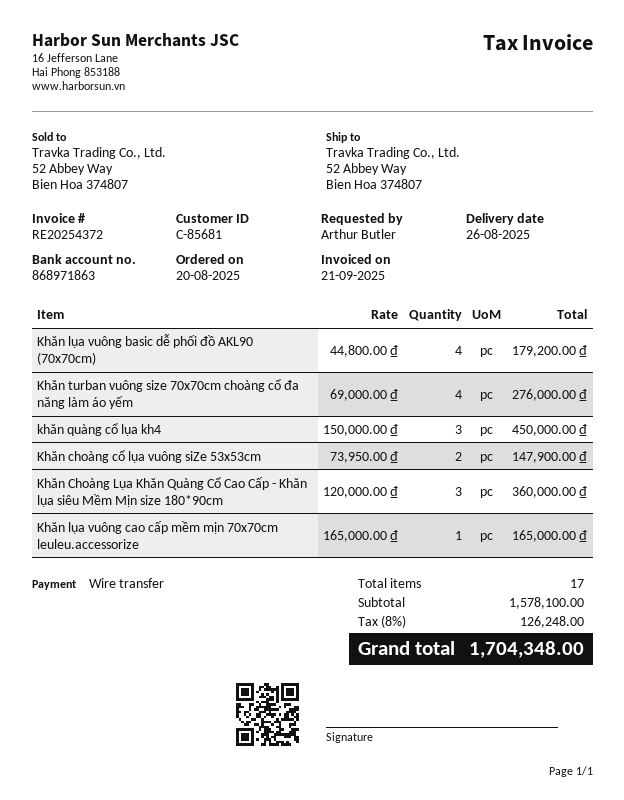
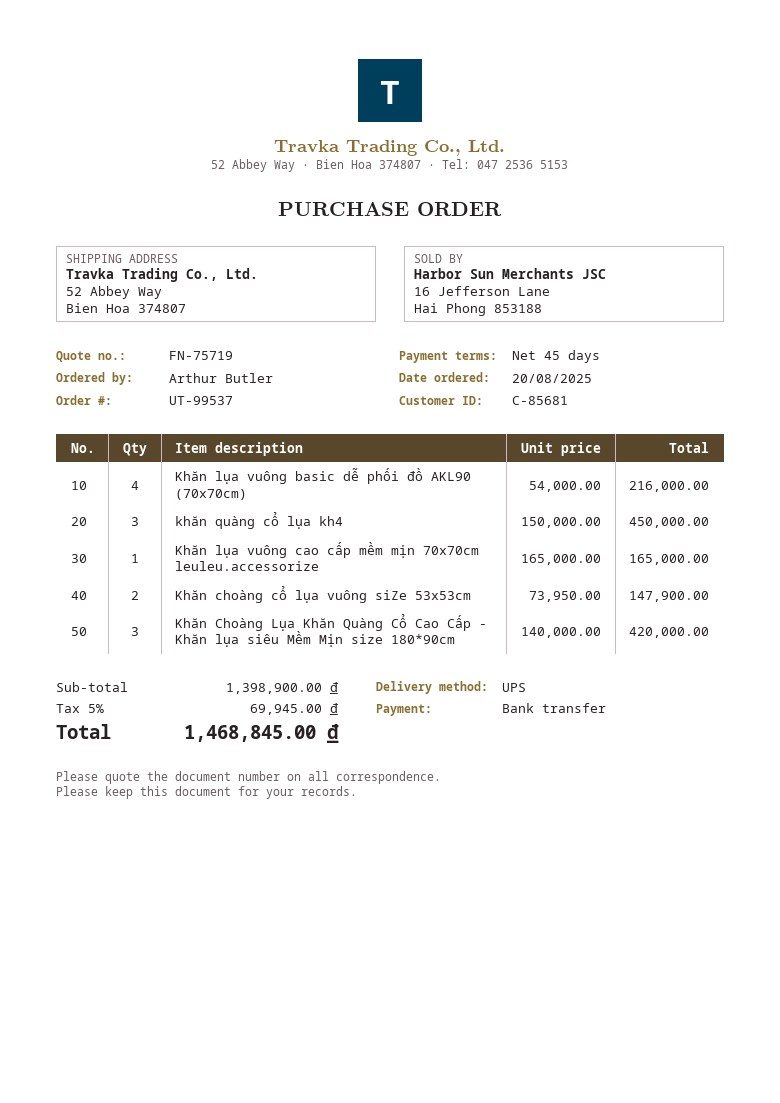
Khăn lụa vuông basic dễ phối đồ AKL90 (70x70cm): 4 x 44800.00 = 179200.00 -> 4 x 54000.00 = 216000.00
Khăn turban vuông size 70x70cm choàng cổ đa năng làm áo yếm: 4 x 69000.00 = 276000.00 -> none
Khăn Choàng Lụa Khăn Quàng Cổ Cao Cấp - Khăn lụa siêu Mềm Mịn size 180*90cm: 3 x 120000.00 = 360000.00 -> 3 x 140000.00 = 420000.00
subtotal: 1578100.00 -> 1398900.00
tax: 8% = 126248.00 -> 5% = 69945.00
total: 1704348.00 -> 1468845.00

